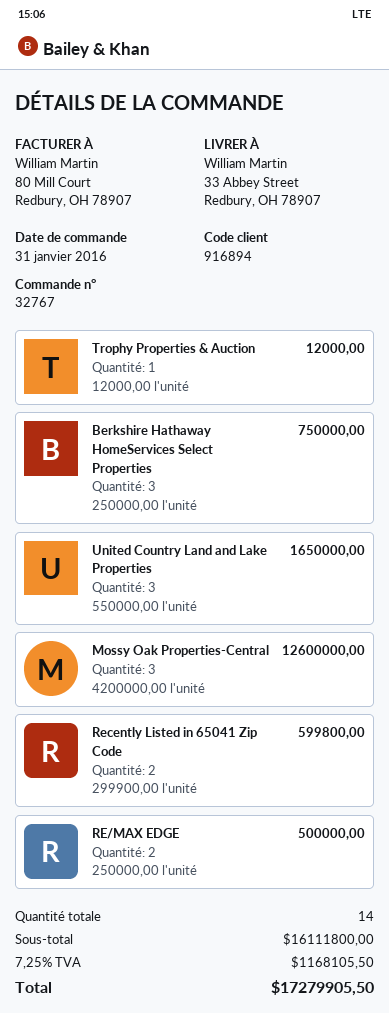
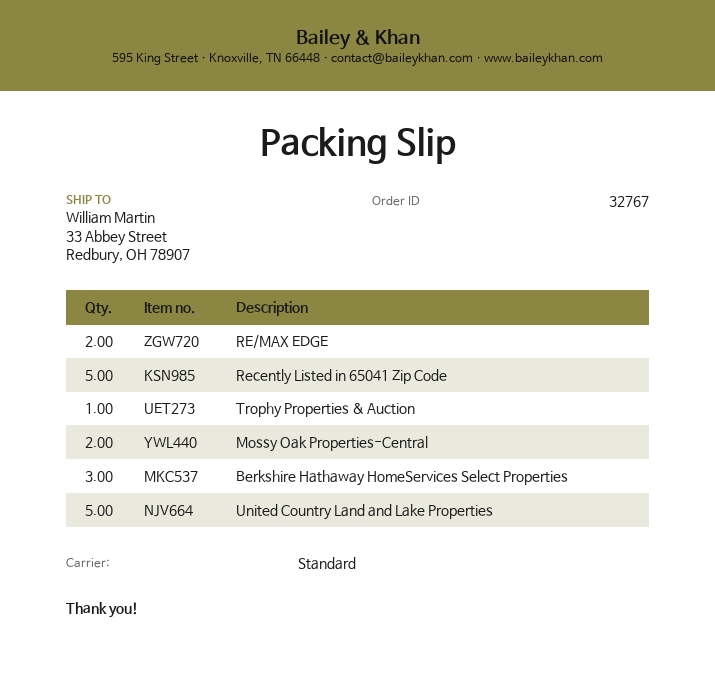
United Country Land and Lake Properties: 3 -> 5
Mossy Oak Properties-Central: 3 -> 2
Recently Listed in 65041 Zip Code: 2 -> 5

